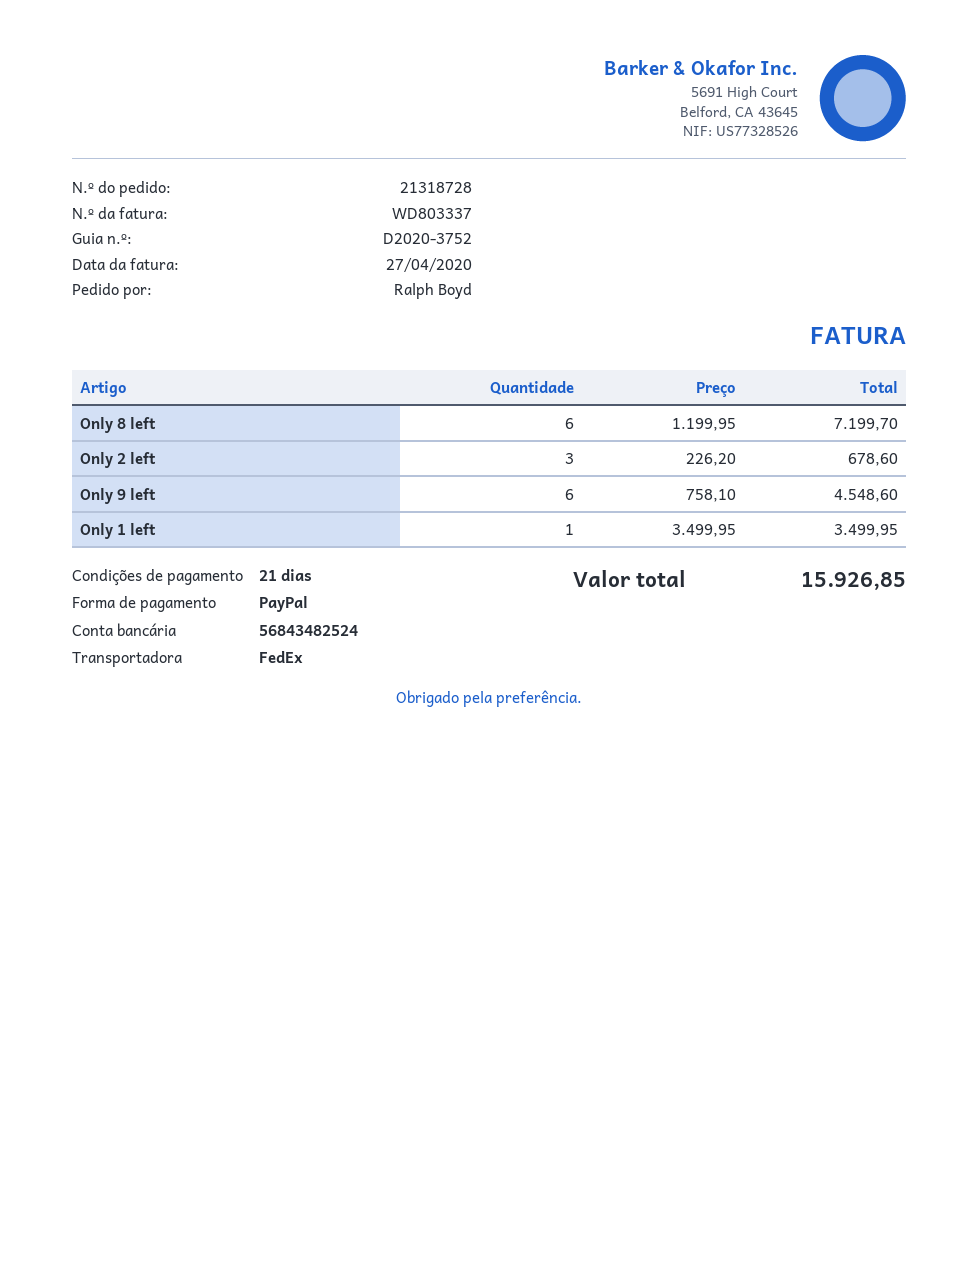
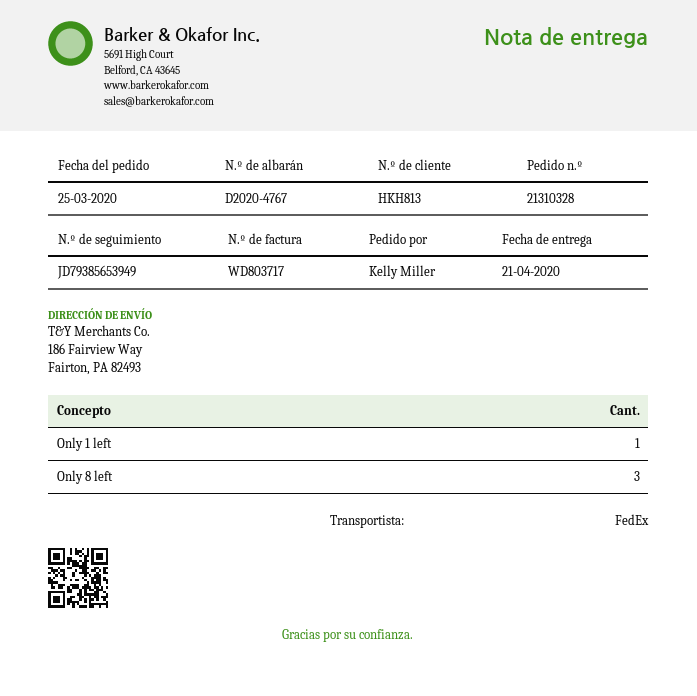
order number: 21318728 -> 21310328
delivery note number: D2020-3752 -> D2020-4767
invoice number: WD803337 -> WD803717
ordered by: Ralph Boyd -> Kelly Miller
Only 8 left: 6 -> 3
Only 2 left: 3 -> none
Only 9 left: 6 -> none

